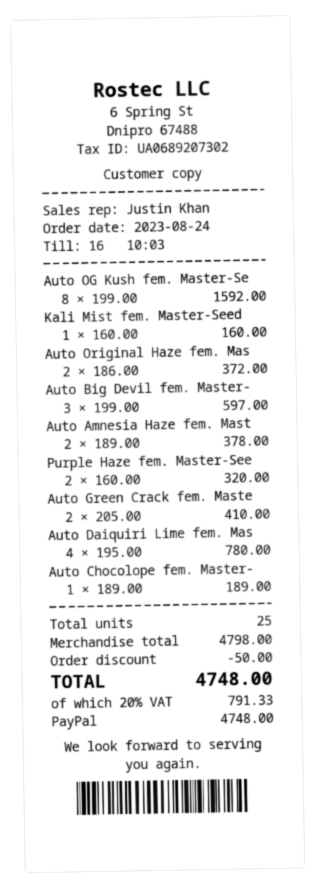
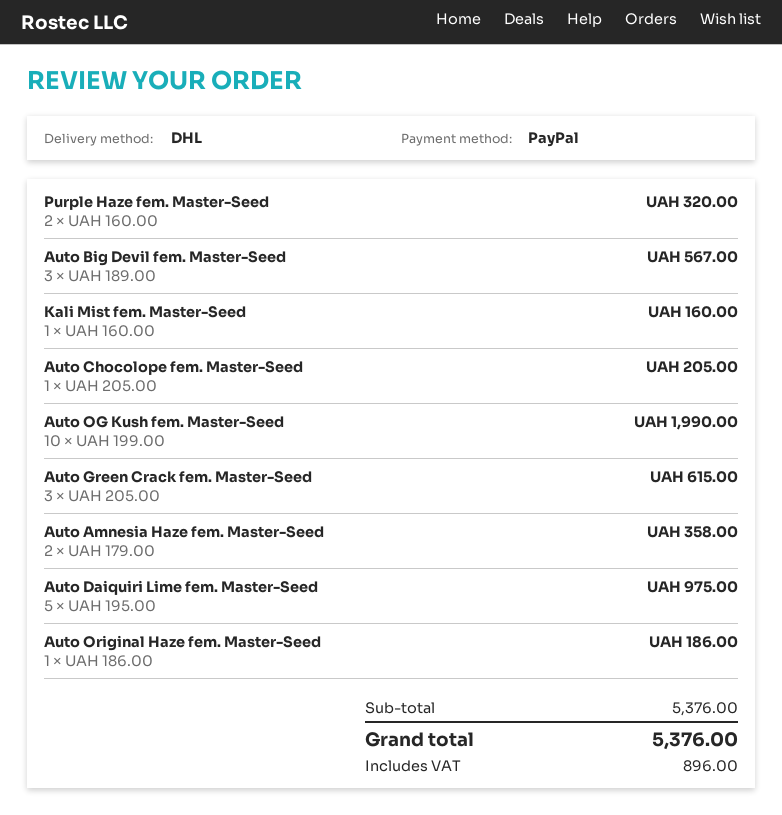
Auto OG Kush fem. Master-Se: 8 x 199.00 = 1592.00 -> 10 x 199.00 = 1990.00
Auto Original Haze fem. Mas: 2 x 186.00 = 372.00 -> 1 x 186.00 = 186.00
Auto Big Devil fem. Master-: 3 x 199.00 = 597.00 -> 3 x 189.00 = 567.00
Auto Amnesia Haze fem. Mast: 2 x 189.00 = 378.00 -> 2 x 179.00 = 358.00
Auto Green Crack fem. Maste: 2 x 205.00 = 410.00 -> 3 x 205.00 = 615.00
Auto Daiquiri Lime fem. Mas: 4 x 195.00 = 780.00 -> 5 x 195.00 = 975.00
Auto Chocolope fem. Master-: 1 x 189.00 = 189.00 -> 1 x 205.00 = 205.00
subtotal: 4798.00 -> 5376.00
discount: 50.00 -> none
tax: 791.33 -> 896.00
total: 4748.00 -> 5376.00

